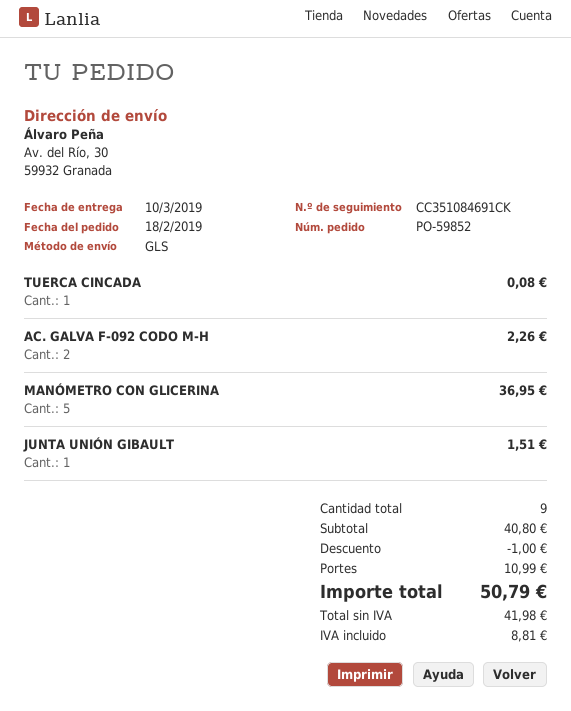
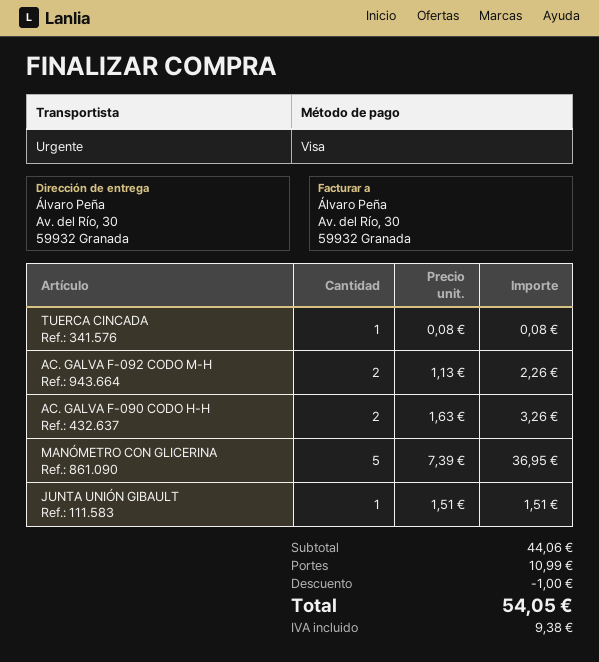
shipping method: GLS -> express
AC. GALVA F-090 CODO H-H: none -> 2 for 3.26
subtotal: 40.80 -> 44.06
tax: 8.81 -> 9.38
total: 50.79 -> 54.05

